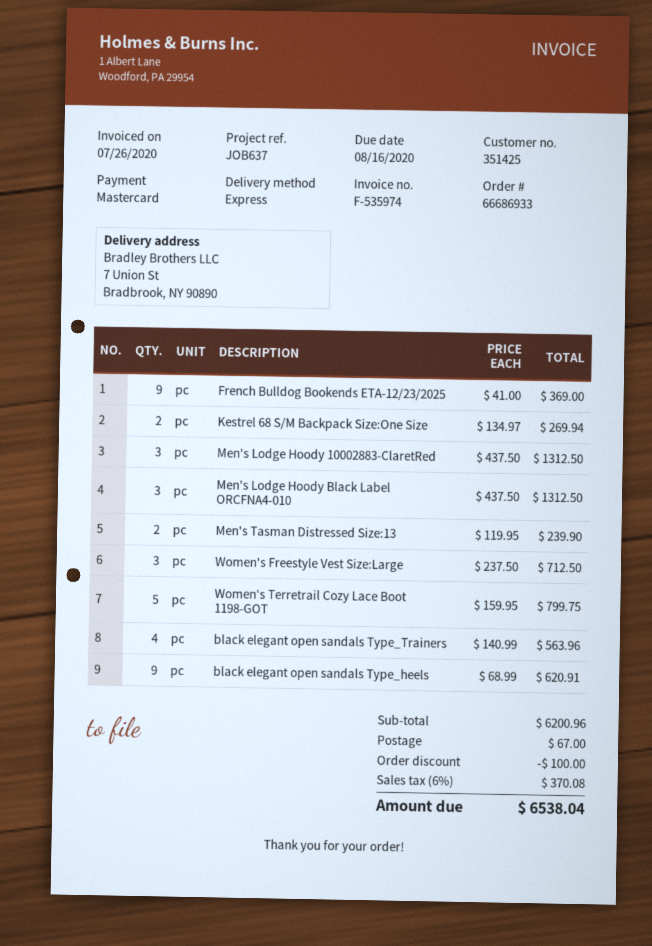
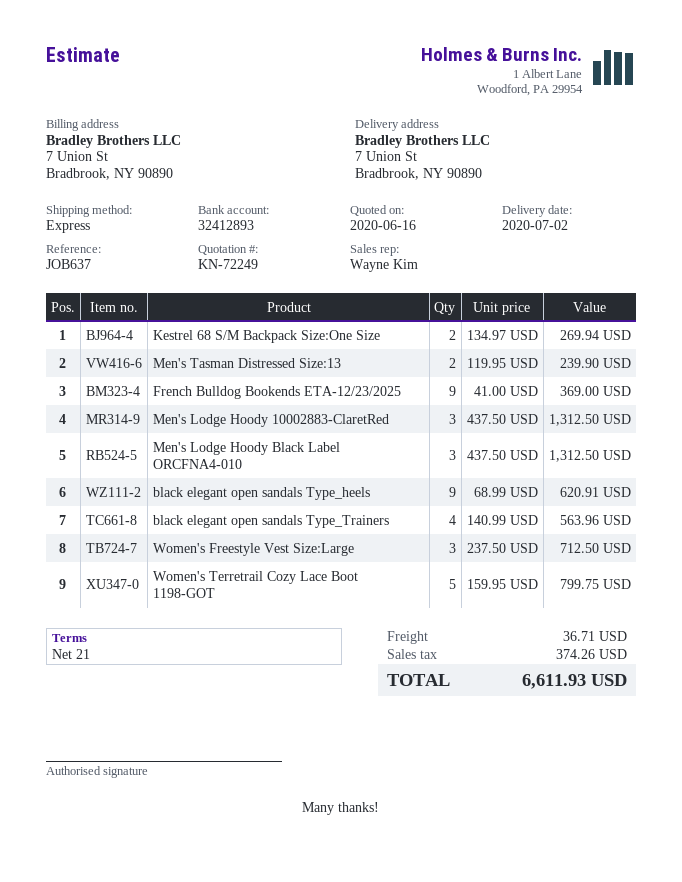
discount: 100.00 -> none
shipping: 67.00 -> 36.71
tax: 370.08 -> 374.26
total: 6538.04 -> 6611.93

